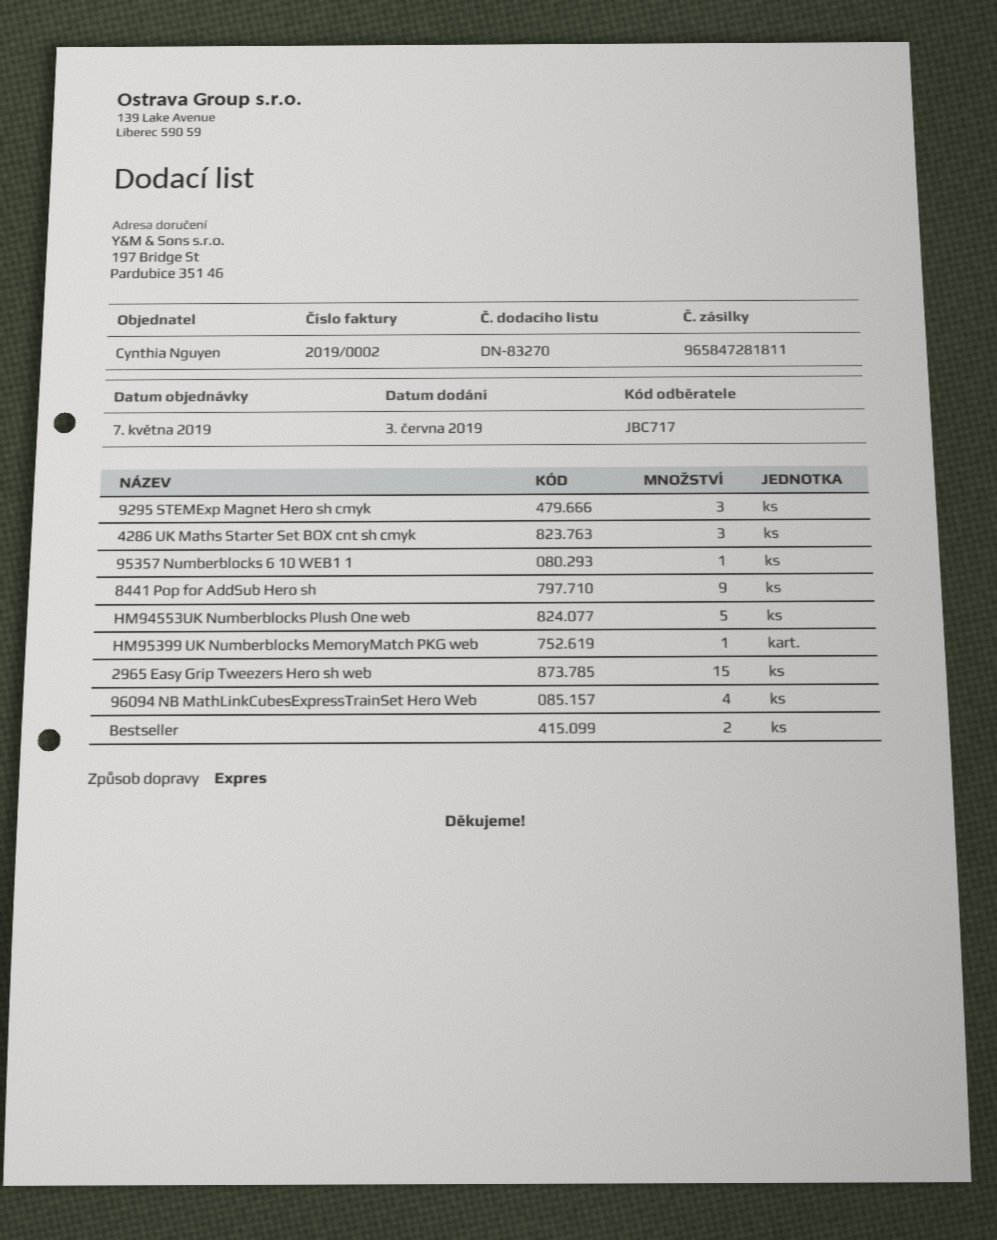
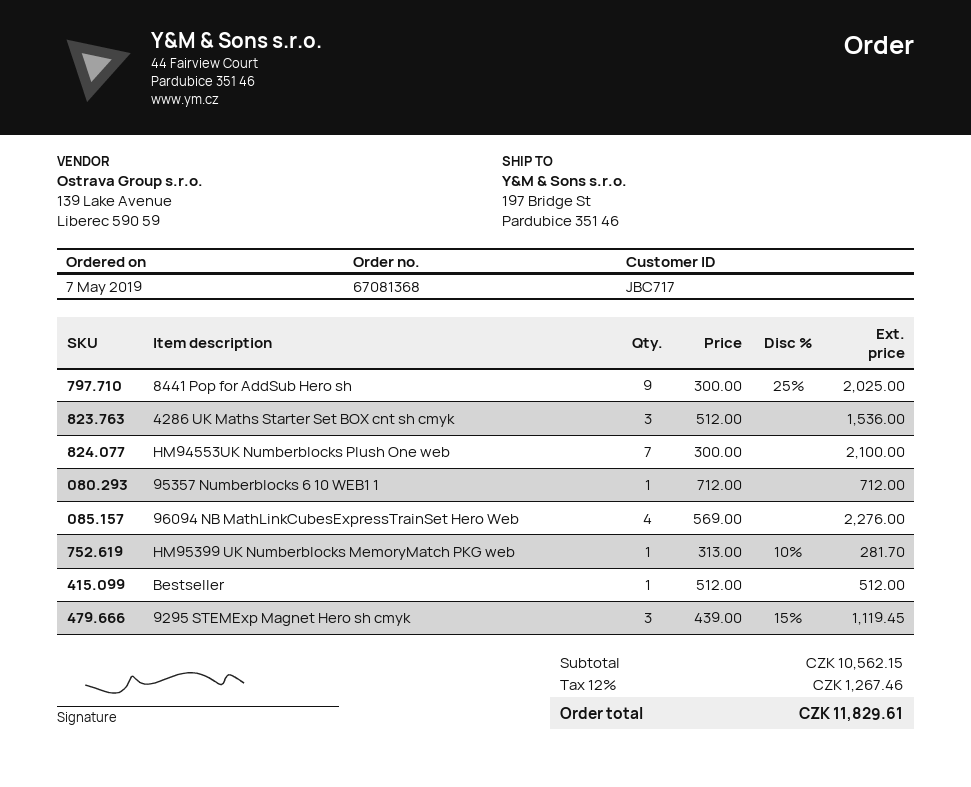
HM94553UK Numberblocks Plush One web: 5 -> 7
2965 Easy Grip Tweezers Hero sh web: 15 -> none
Bestseller: 2 -> 1

